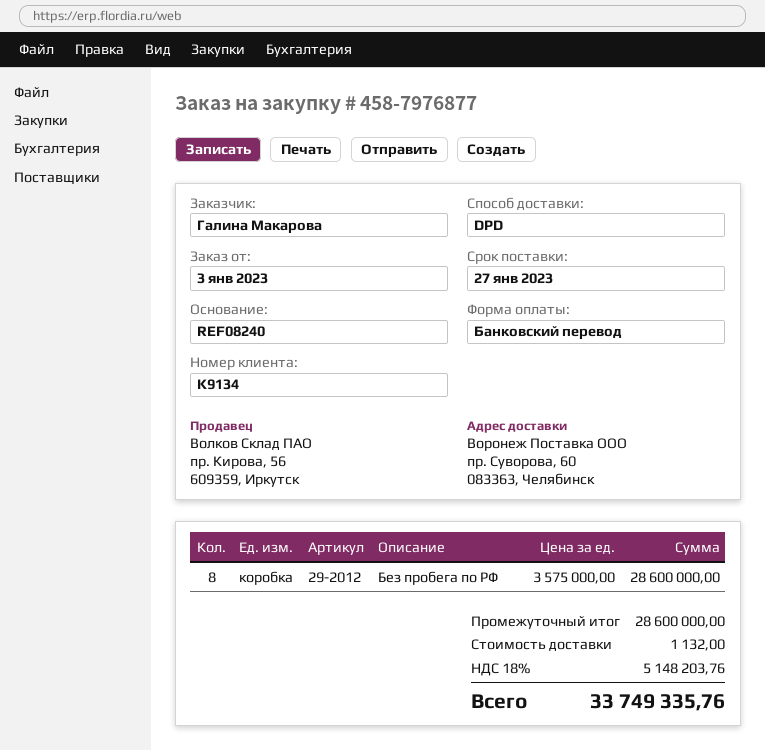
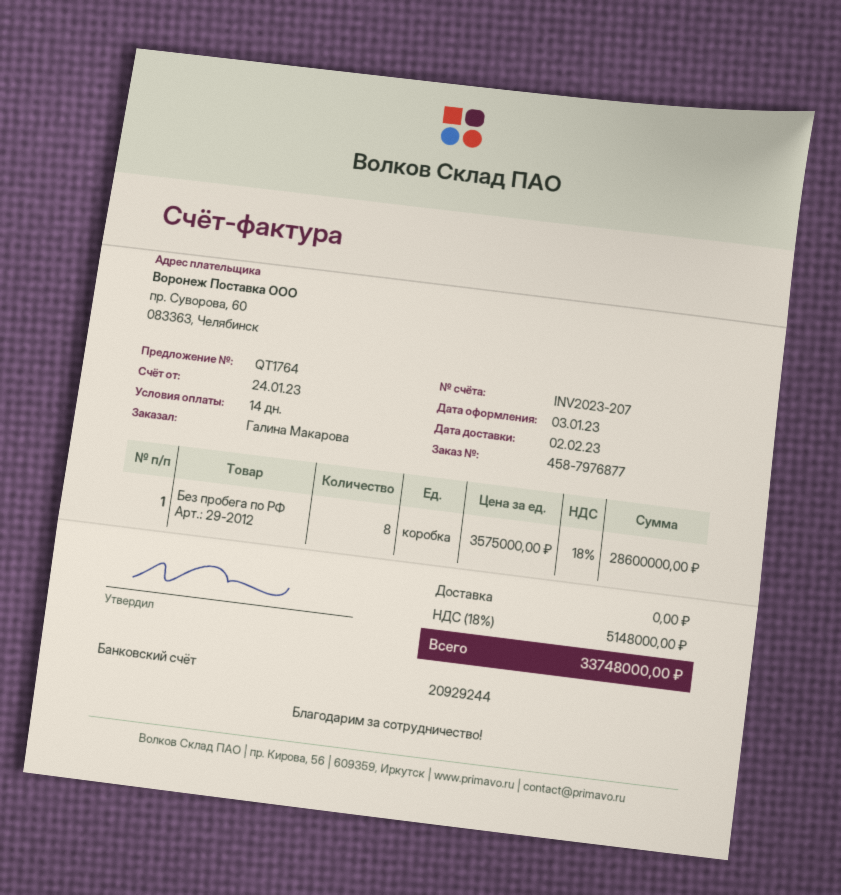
delivery date: 2023-01-27 -> 2023-02-02
shipping: 1132.00 -> 0.00
tax: 18% = 5148203.76 -> 18% = 5148000.00
total: 33749335.76 -> 33748000.00

